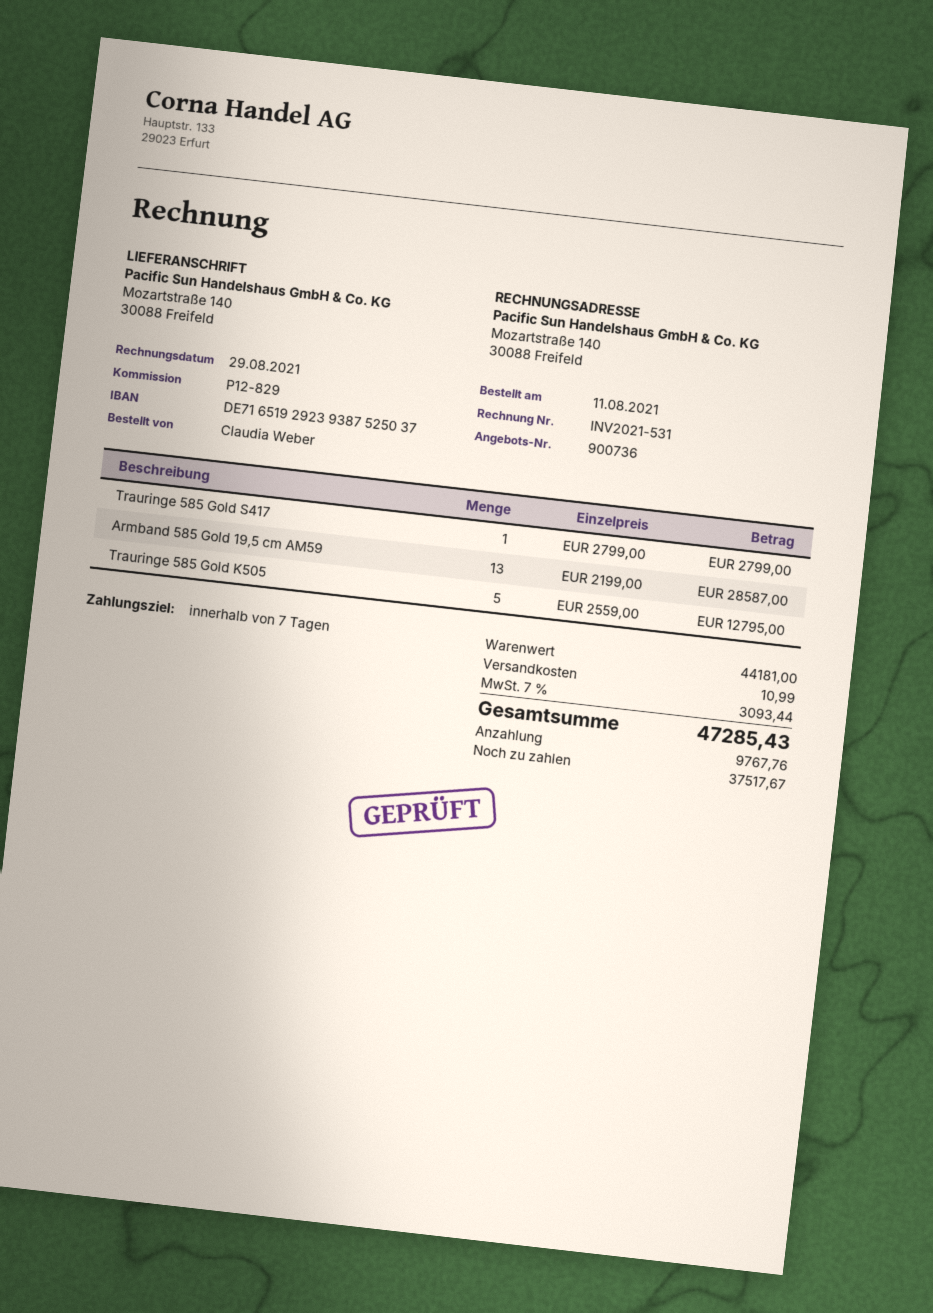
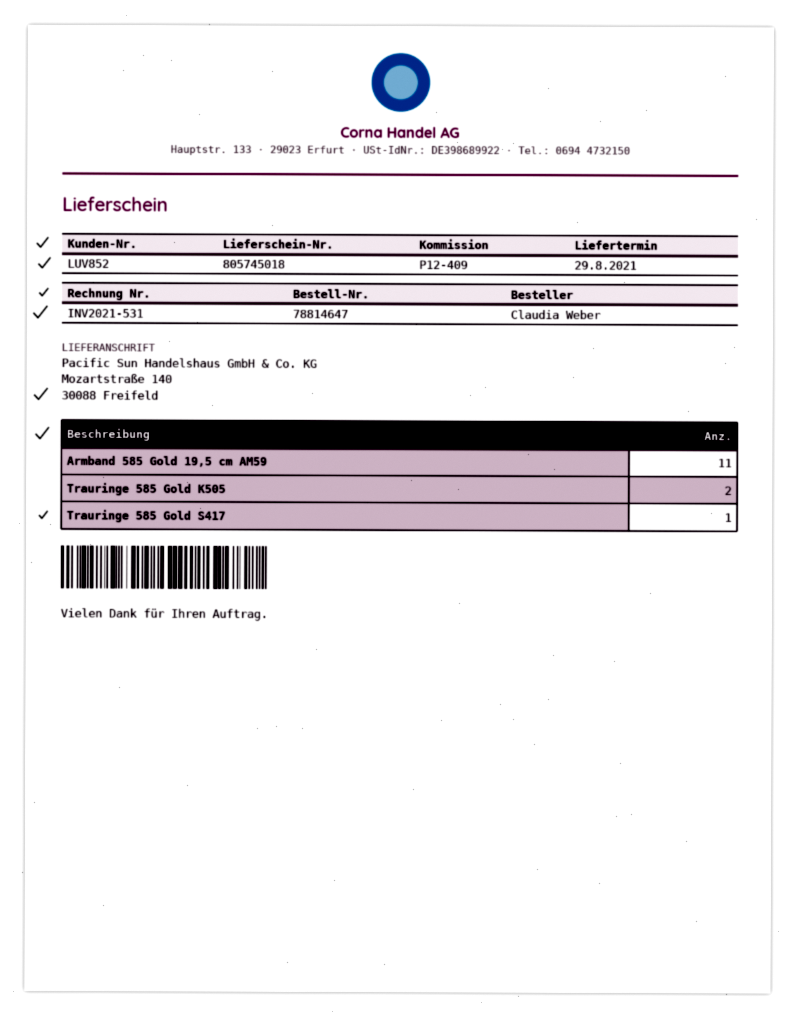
reference: P12-829 -> P12-409
Armband 585 Gold 19,5 cm AM59: 13 -> 11
Trauringe 585 Gold K505: 5 -> 2

